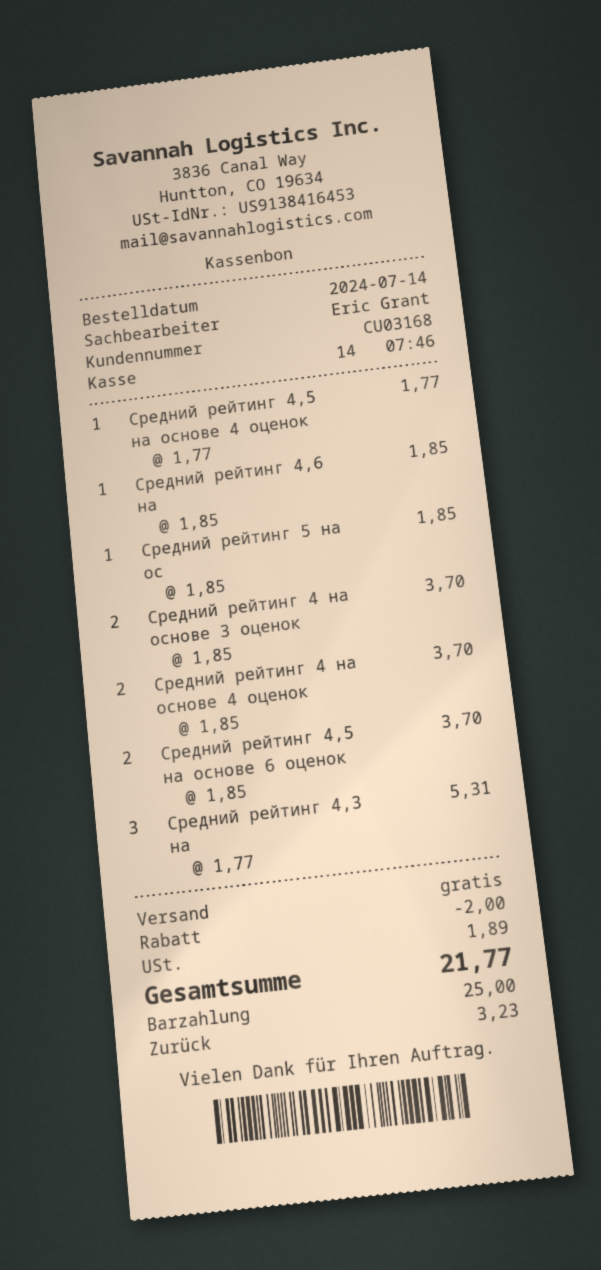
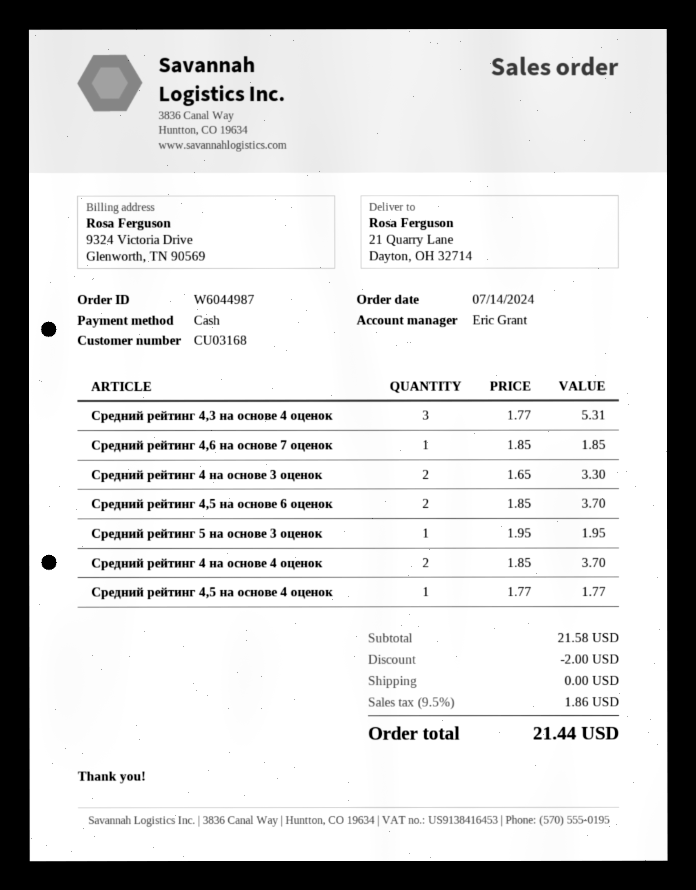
Средний рейтинг 5 на ос: 1 x 1.85 = 1.85 -> 1 x 1.95 = 1.95
Средний рейтинг 4 на основе 3 оценок: 2 x 1.85 = 3.70 -> 2 x 1.65 = 3.30
tax: 1.89 -> 1.86
total: 21.77 -> 21.44

